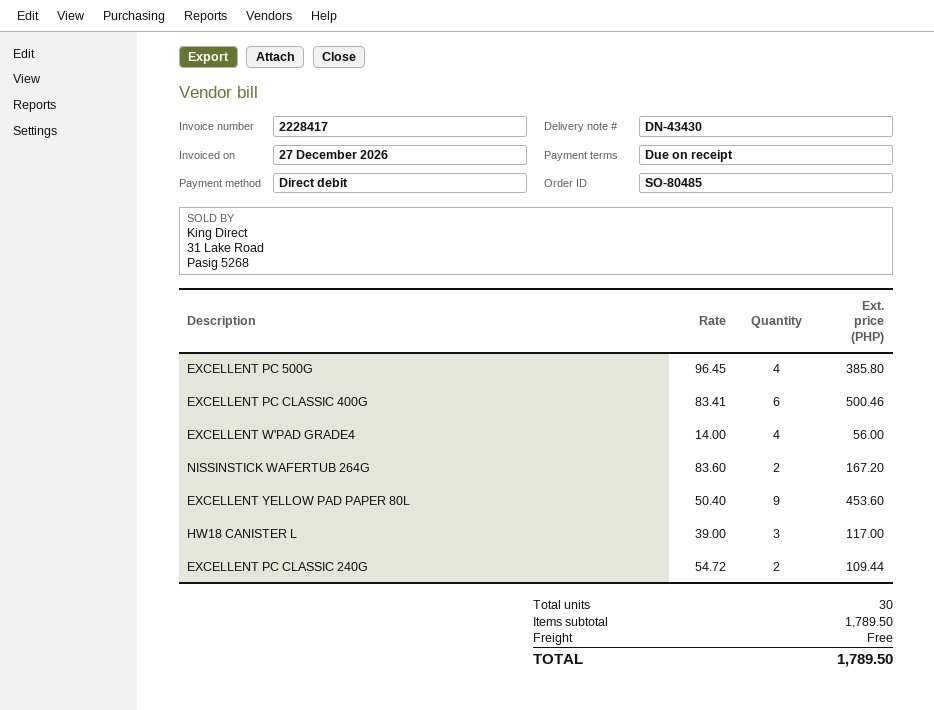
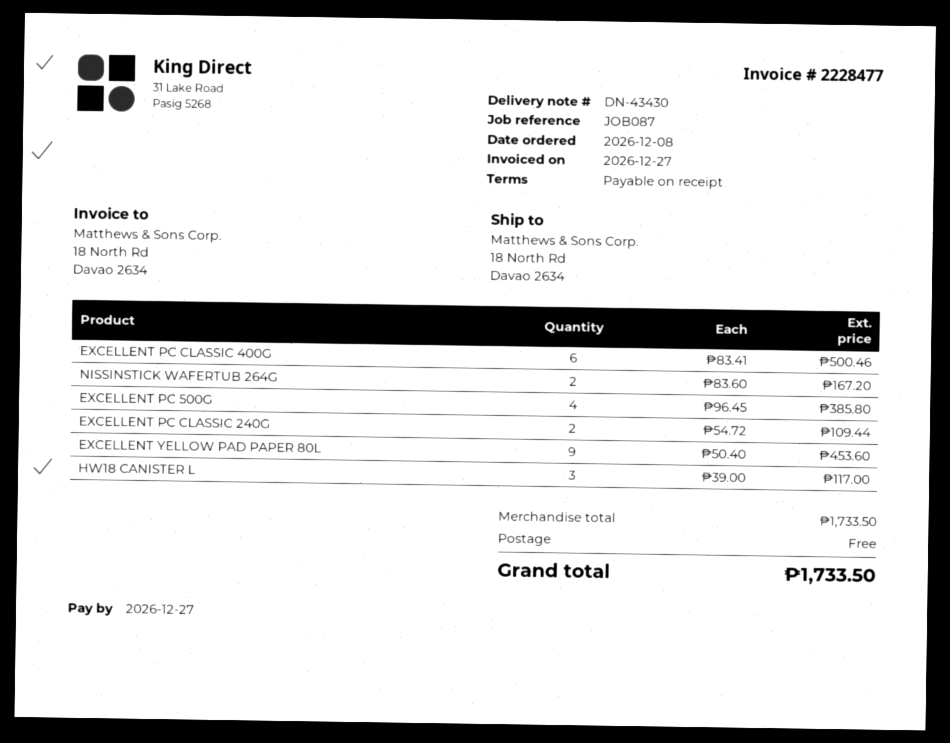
invoice number: 2228417 -> 2228477
EXCELLENT W'PAD GRADE4: 4 x 14.00 = 56.00 -> none
subtotal: 1789.50 -> 1733.50
total: 1789.50 -> 1733.50

